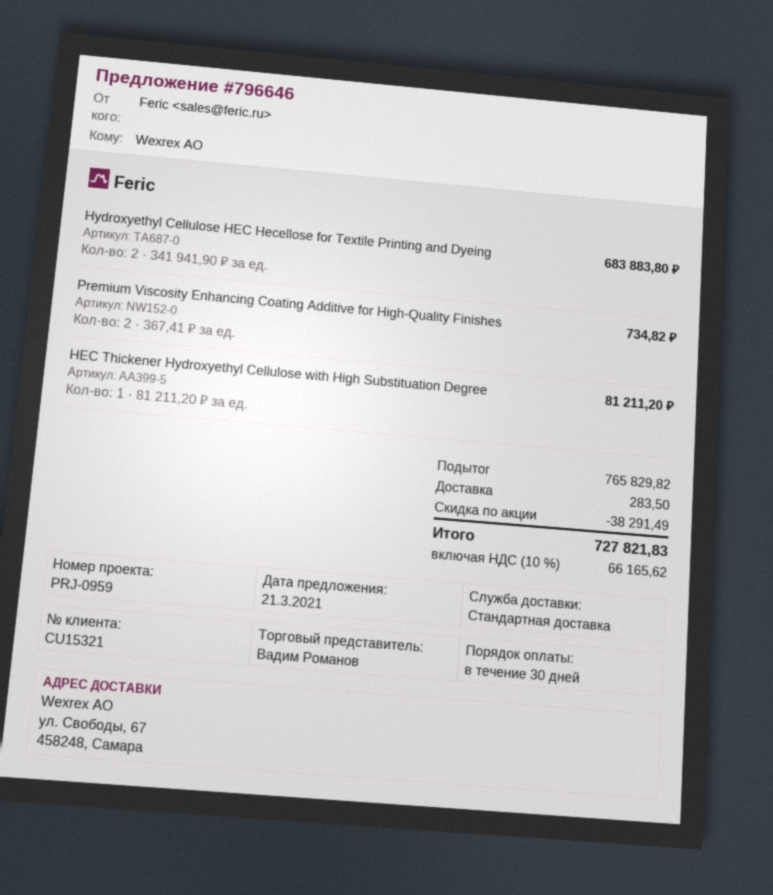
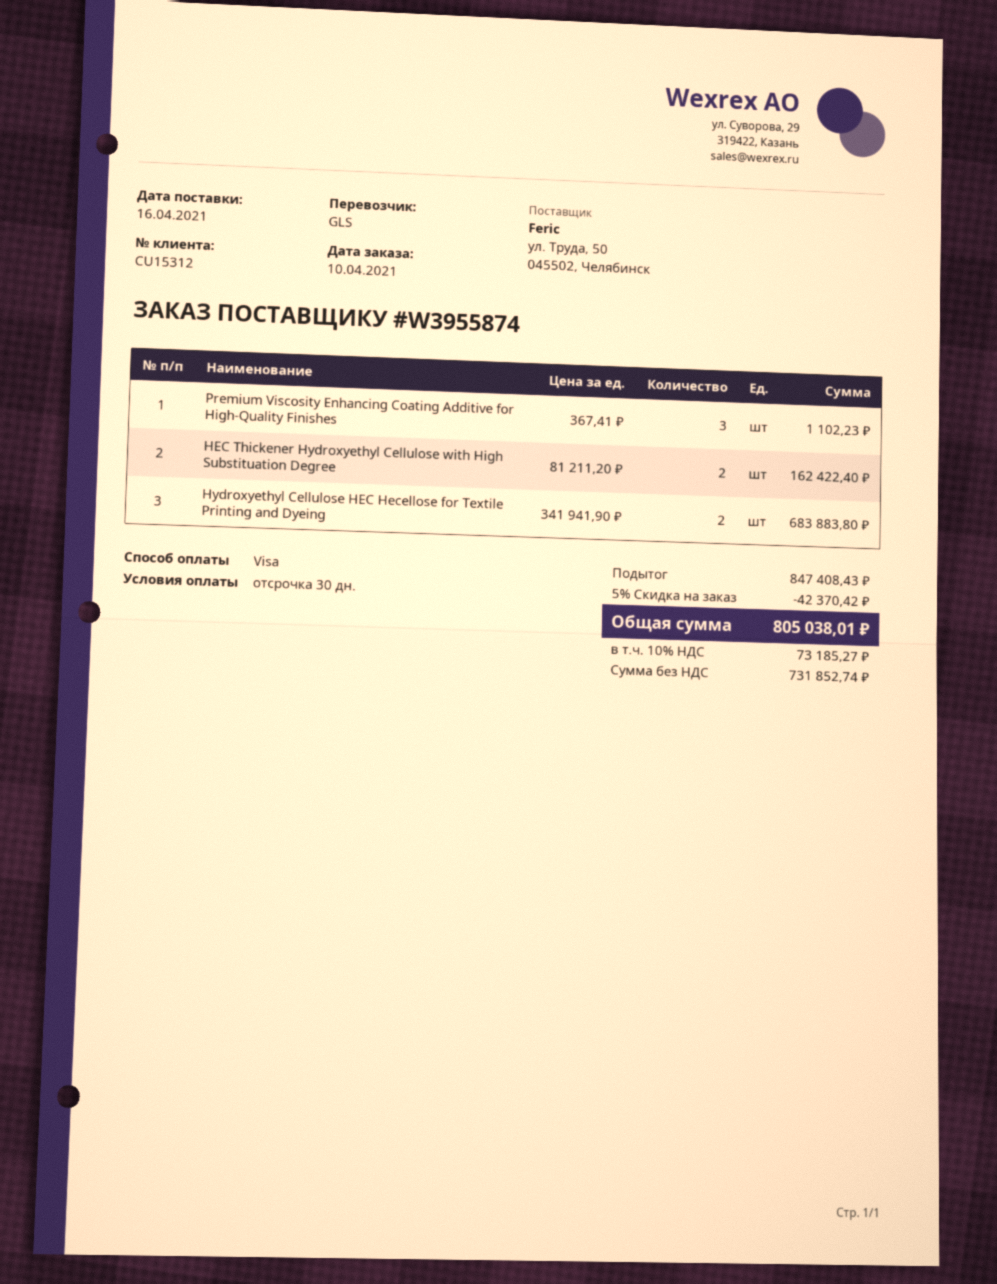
customer number: CU15321 -> CU15312
shipping method: standard -> GLS
Premium Viscosity Enhancing Coating Additive for High-Quality Finishes: 2 x 367.41 = 734.82 -> 3 x 367.41 = 1102.23
HEC Thickener Hydroxyethyl Cellulose with High Substituation Degree: 1 x 81211.20 = 81211.20 -> 2 x 81211.20 = 162422.40
subtotal: 765829.82 -> 847408.43
discount: 38291.49 -> 42370.42
shipping: 283.50 -> none
tax: 10% = 66165.62 -> 10% = 73185.27
total: 727821.83 -> 805038.01

